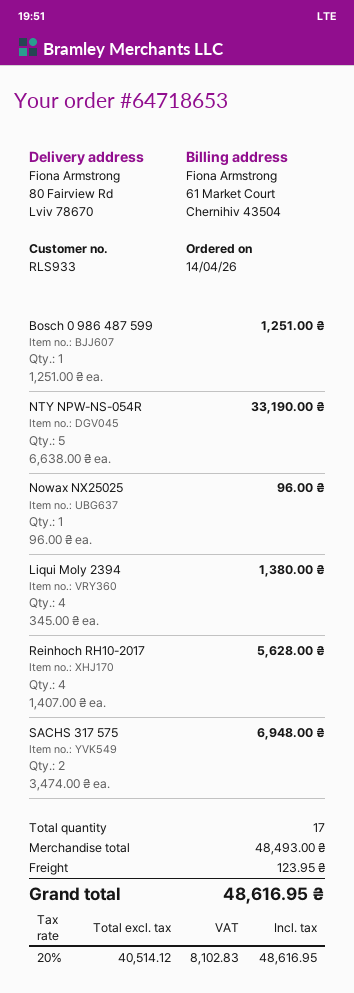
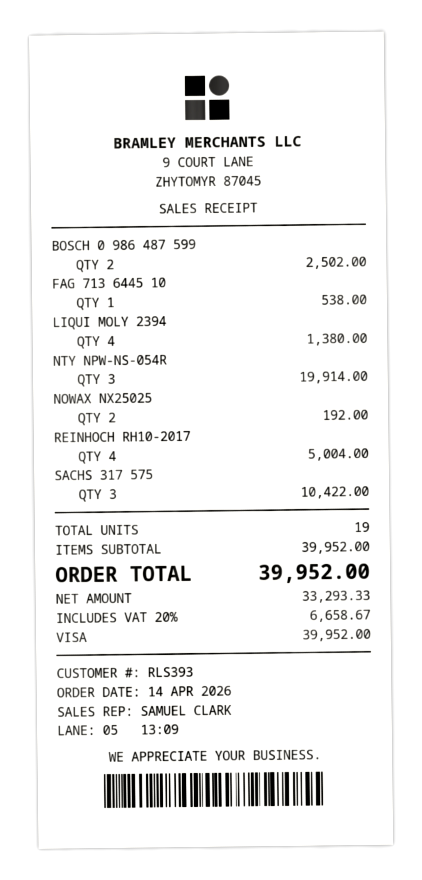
customer number: RLS933 -> RLS393
Bosch 0 986 487 599: 1 for 1251.00 -> 2 for 2502.00
NTY NPW-NS-054R: 5 for 33190.00 -> 3 for 19914.00
Nowax NX25025: 1 for 96.00 -> 2 for 192.00
Reinhoch RH10-2017: 4 for 5628.00 -> 4 for 5004.00
SACHS 317 575: 2 for 6948.00 -> 3 for 10422.00
FAG 713 6445 10: none -> 1 for 538.00
total quantity: 17 -> 19
subtotal: 48493.00 -> 39952.00
shipping: 123.95 -> none
net: 40514.12 -> 33293.33
tax: 20% = 8102.83 -> 20% = 6658.67
total: 48616.95 -> 39952.00

